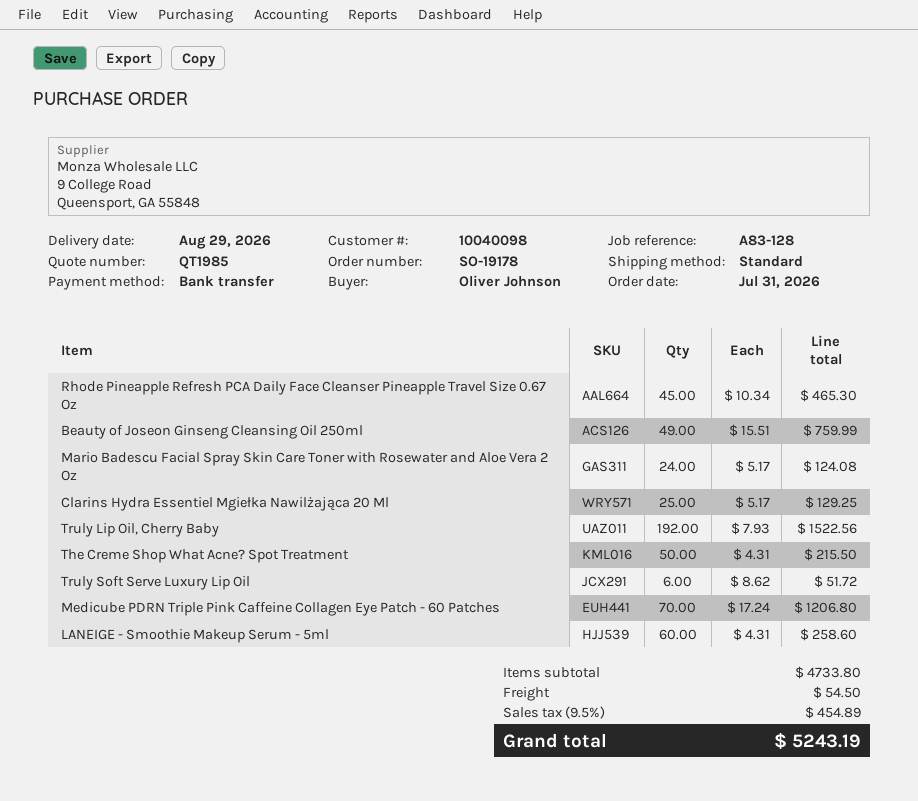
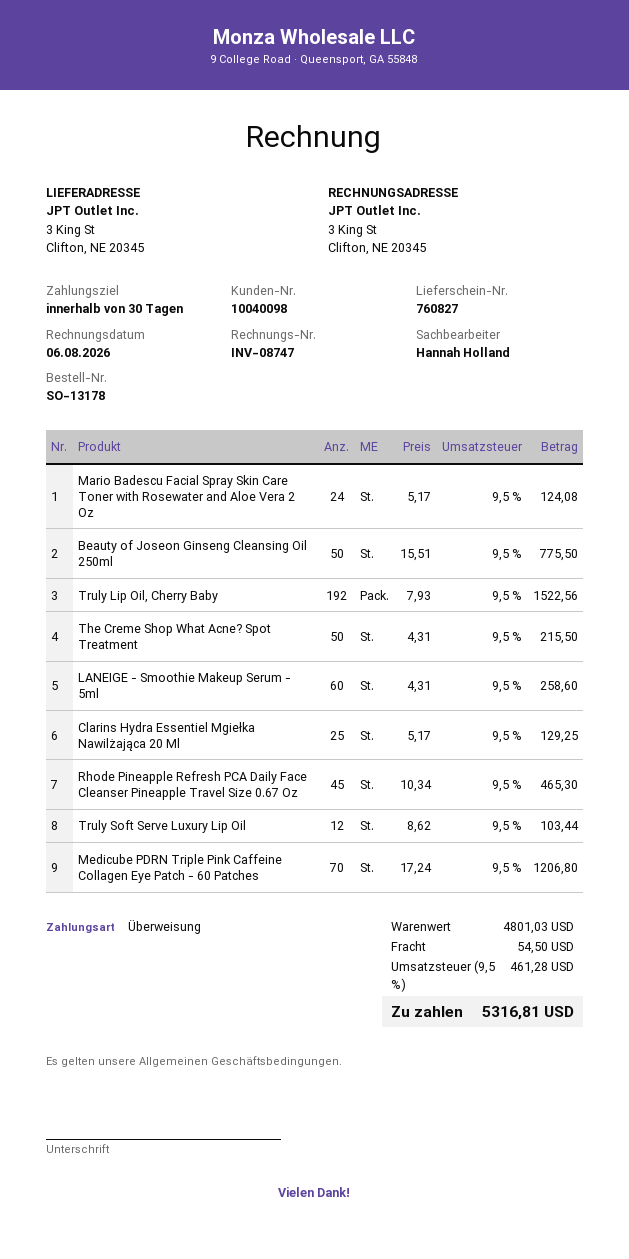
order number: SO-19178 -> SO-13178
Beauty of Joseon Ginseng Cleansing Oil 250ml: 49 x 15.51 = 759.99 -> 50 x 15.51 = 775.50
Truly Soft Serve Luxury Lip Oil: 6 x 8.62 = 51.72 -> 12 x 8.62 = 103.44
subtotal: 4733.80 -> 4801.03
tax: 9.5% = 454.89 -> 9.5% = 461.28
total: 5243.19 -> 5316.81

